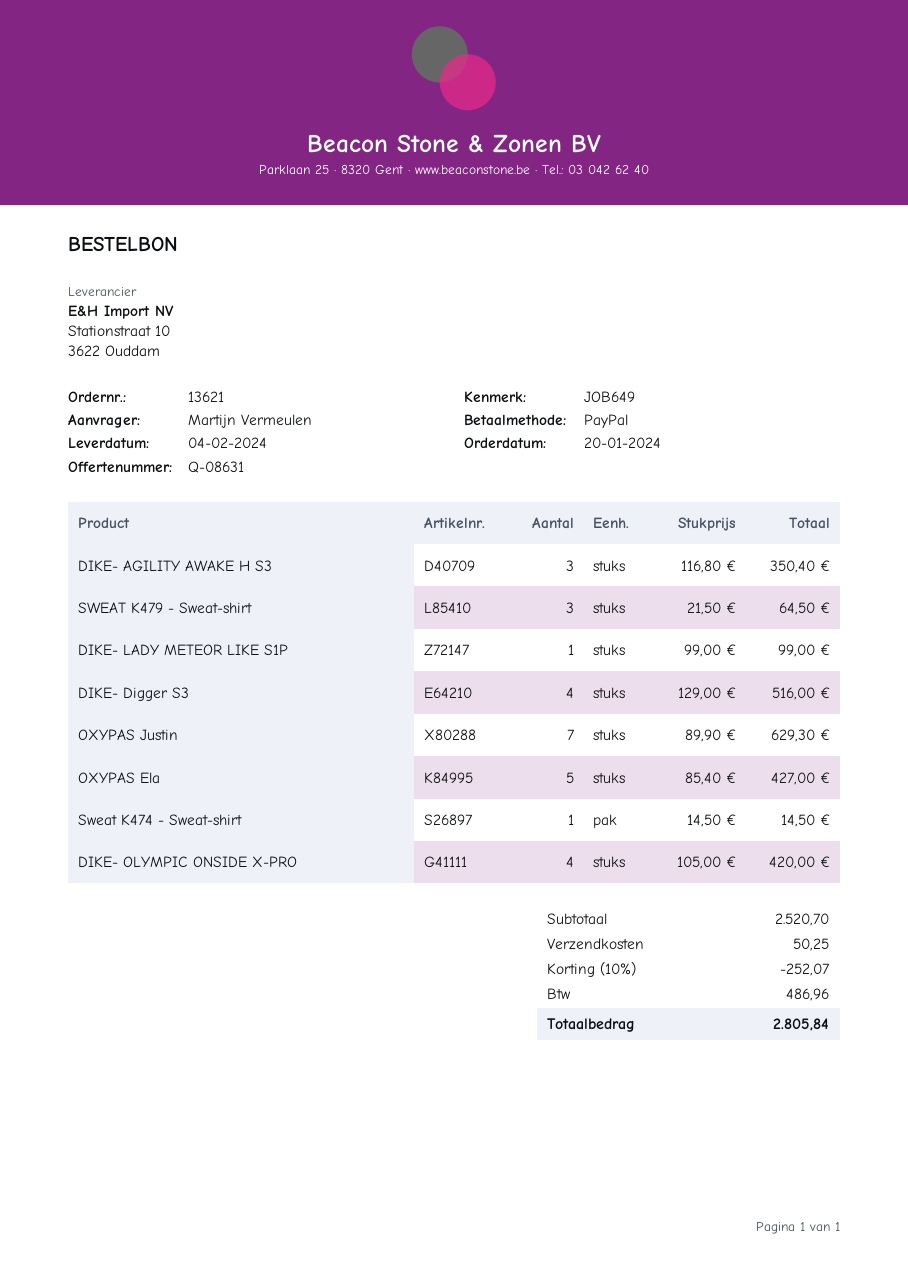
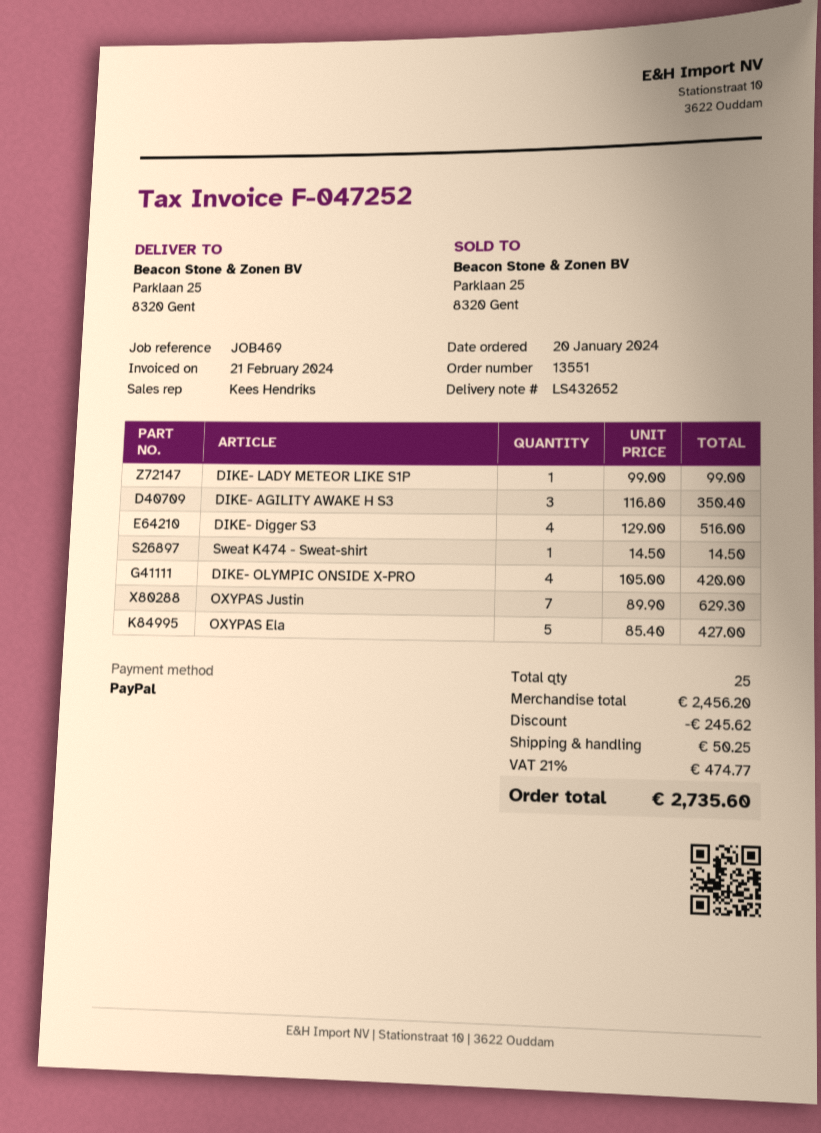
order number: 13621 -> 13551
reference: JOB649 -> JOB469
SWEAT K479 - Sweat-shirt: 3 x 21.50 = 64.50 -> none
subtotal: 2520.70 -> 2456.20
discount: 252.07 -> 245.62
tax: 486.96 -> 474.77
total: 2805.84 -> 2735.60

